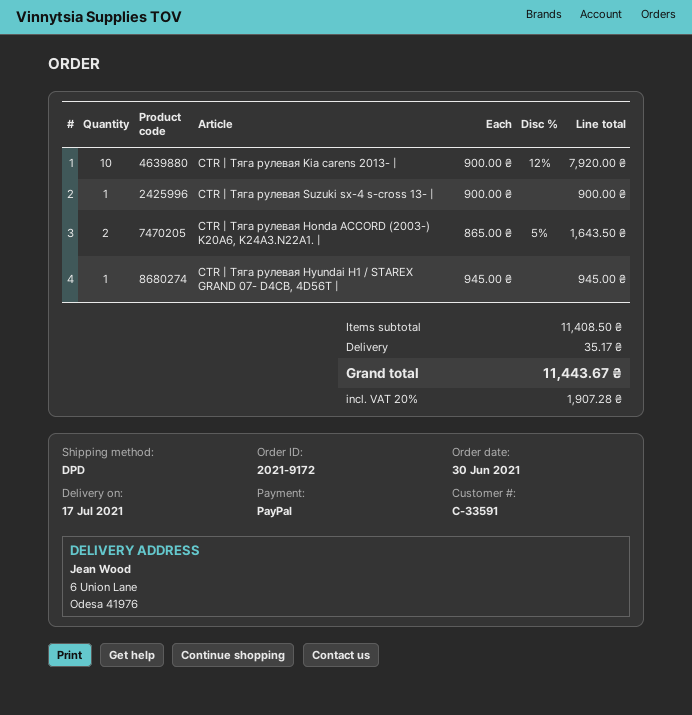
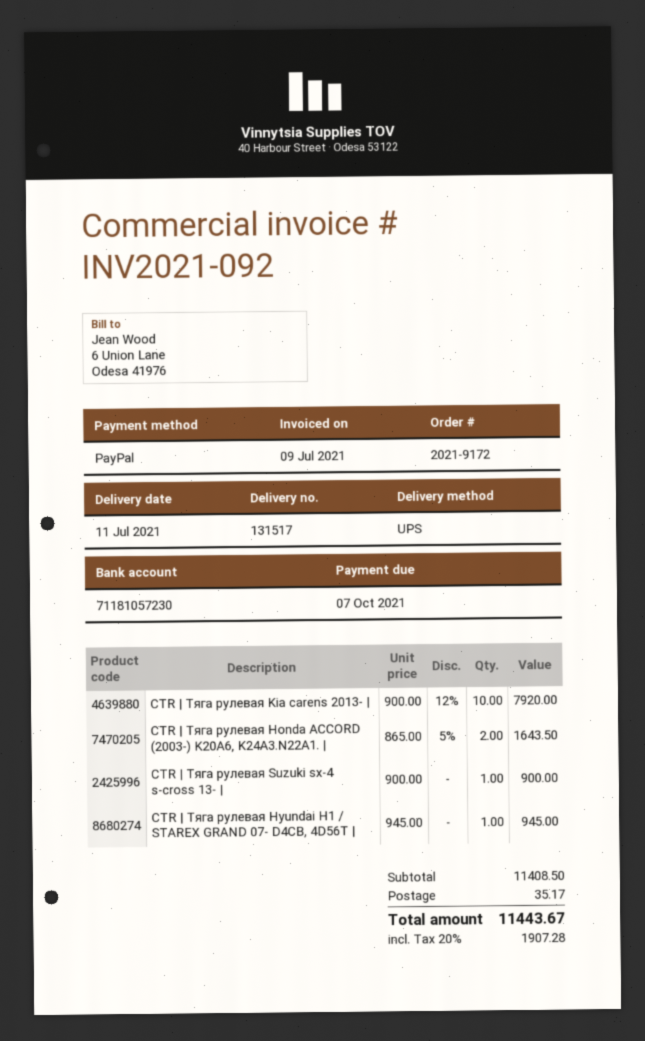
delivery date: 2021-07-17 -> 2021-07-11
shipping method: DPD -> UPS

